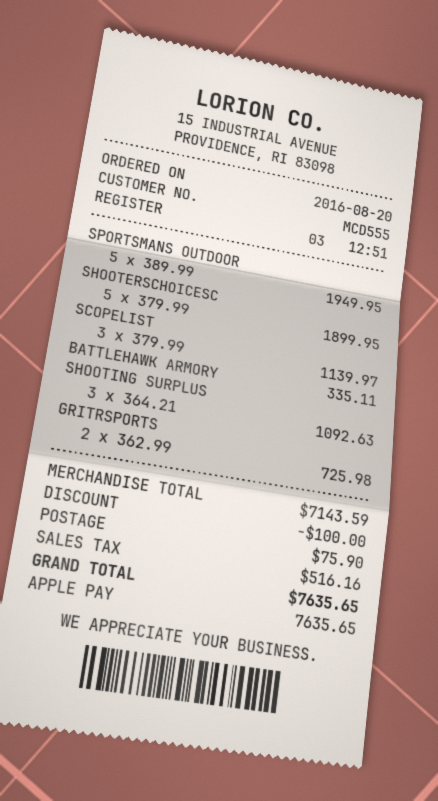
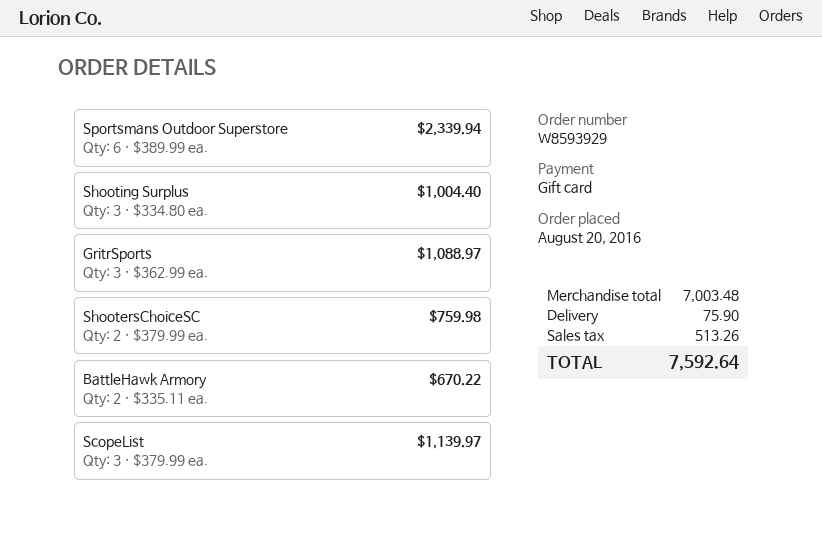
payment method: Apple Pay -> gift card
SPORTSMANS OUTDOOR: 5 x 389.99 = 1949.95 -> 6 x 389.99 = 2339.94
SHOOTERSCHOICESC: 5 x 379.99 = 1899.95 -> 2 x 379.99 = 759.98
BATTLEHAWK ARMORY: 1 x 335.11 = 335.11 -> 2 x 335.11 = 670.22
SHOOTING SURPLUS: 3 x 364.21 = 1092.63 -> 3 x 334.80 = 1004.40
GRITRSPORTS: 2 x 362.99 = 725.98 -> 3 x 362.99 = 1088.97
subtotal: 7143.59 -> 7003.48
discount: 100.00 -> none
tax: 516.16 -> 513.26
total: 7635.65 -> 7592.64

